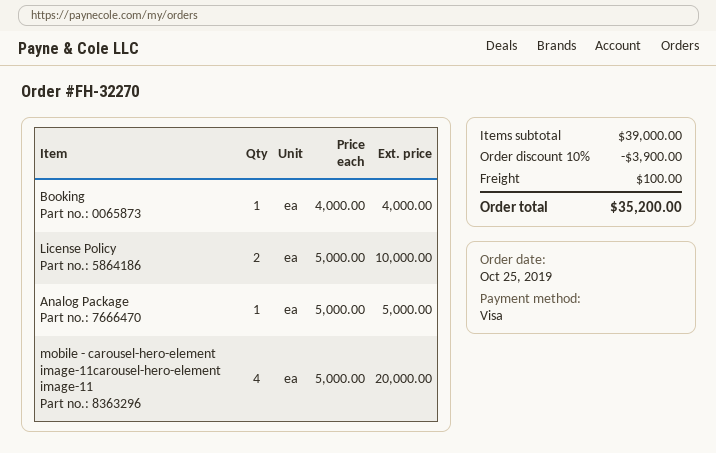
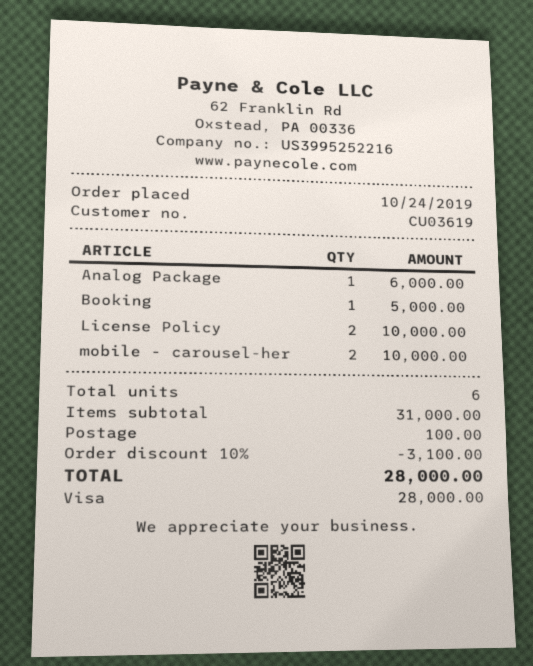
order date: 2019-10-25 -> 2019-10-24
Booking: 1 for 4000.00 -> 1 for 5000.00
Analog Package: 1 for 5000.00 -> 1 for 6000.00
mobile - carousel-hero-element image-11carousel-hero-element image-11: 4 for 20000.00 -> 2 for 10000.00
subtotal: 39000.00 -> 31000.00
discount: 10% = 3900.00 -> 10% = 3100.00
total: 35200.00 -> 28000.00

